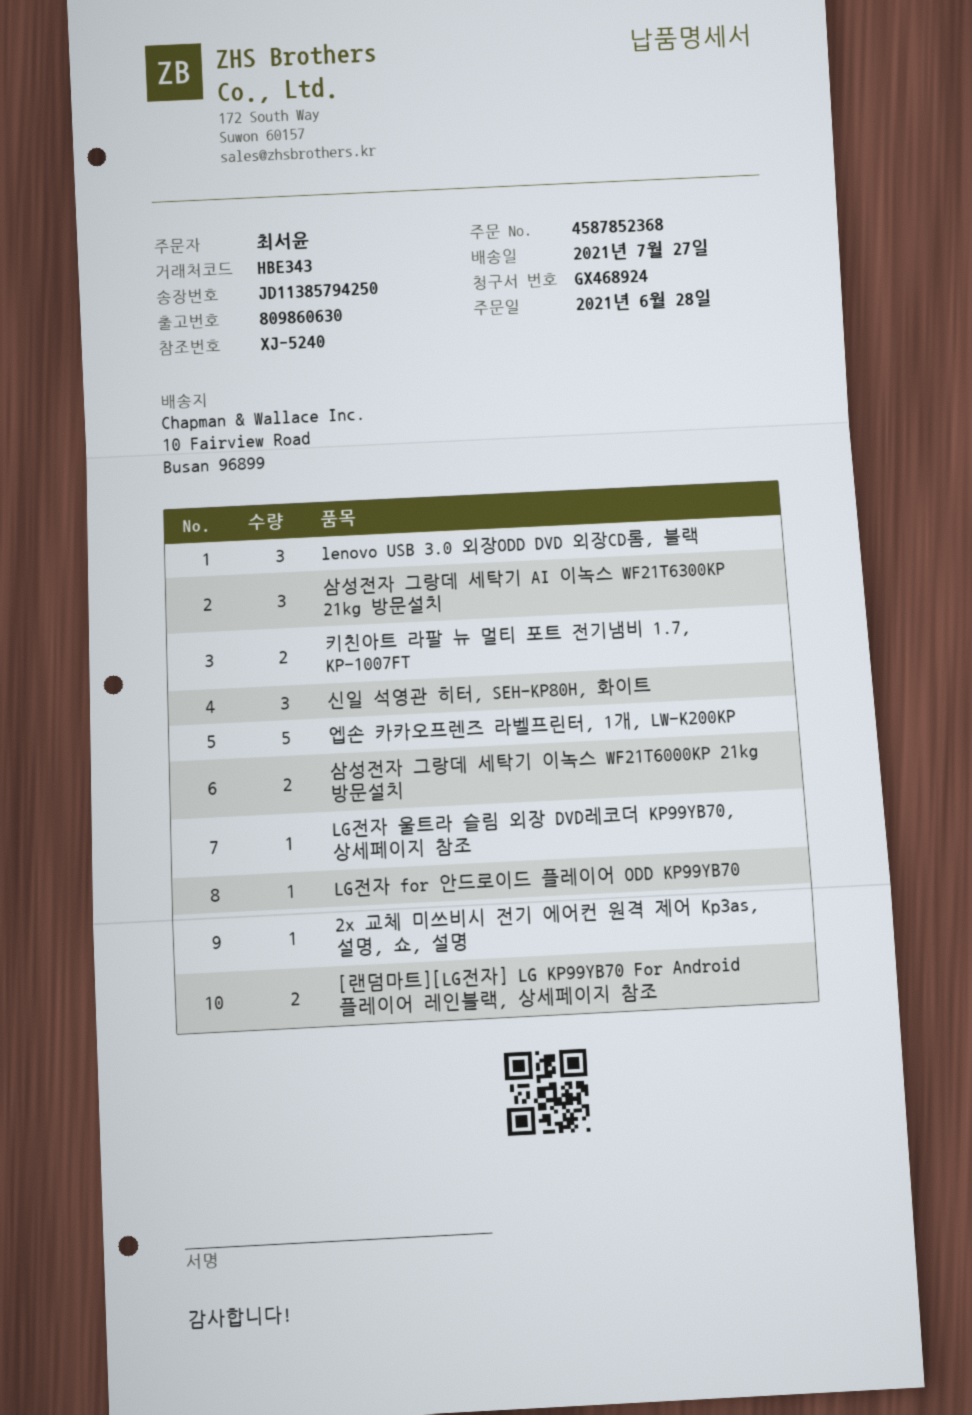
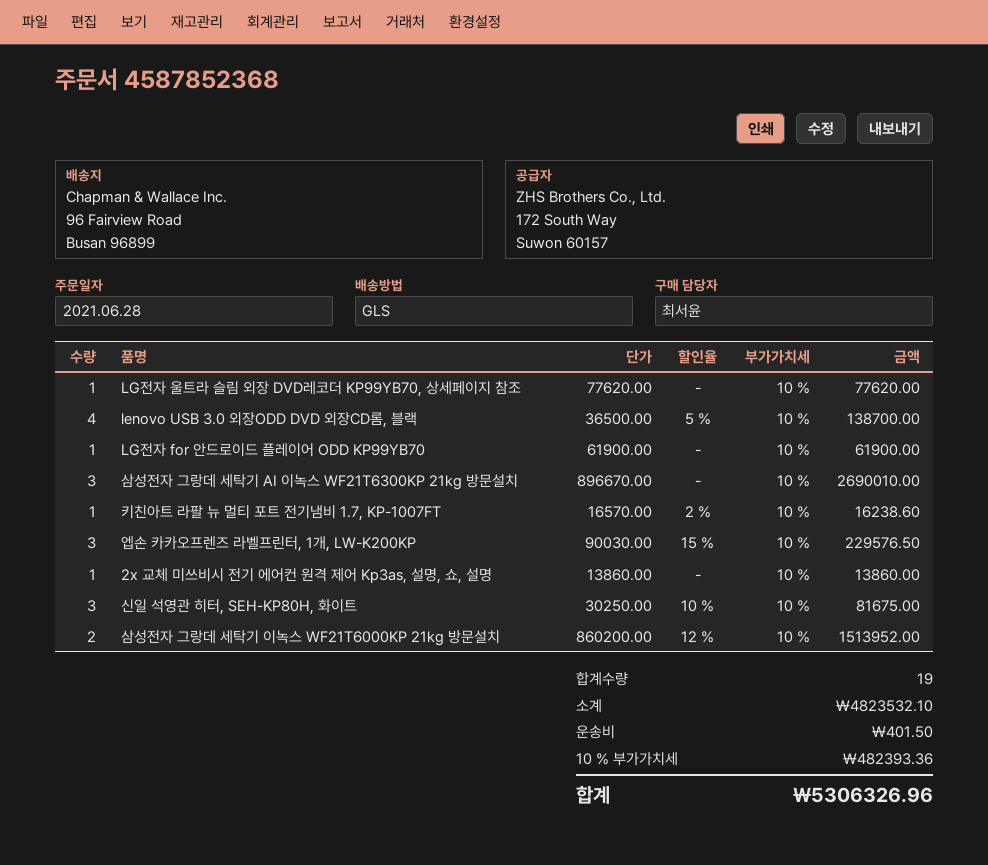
ship to: 10 Fairview Road, Busan 96899 -> 96 Fairview Road, Busan 96899
lenovo USB 3.0 외장ODD DVD 외장CD롬, 블랙: 3 -> 4
키친아트 라팔 뉴 멀티 포트 전기냄비 1.7, KP-1007FT: 2 -> 1
엡손 카카오프렌즈 라벨프린터, 1개, LW-K200KP: 5 -> 3
[랜덤마트][LG전자] LG KP99YB70 For Android 플레이어 레인블랙, 상세페이지 참조: 2 -> none

